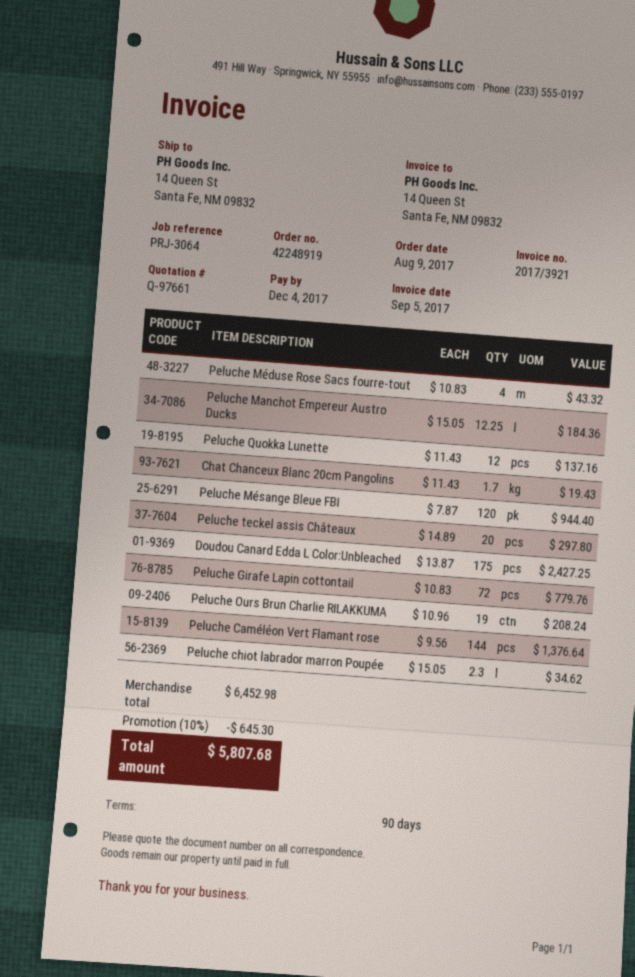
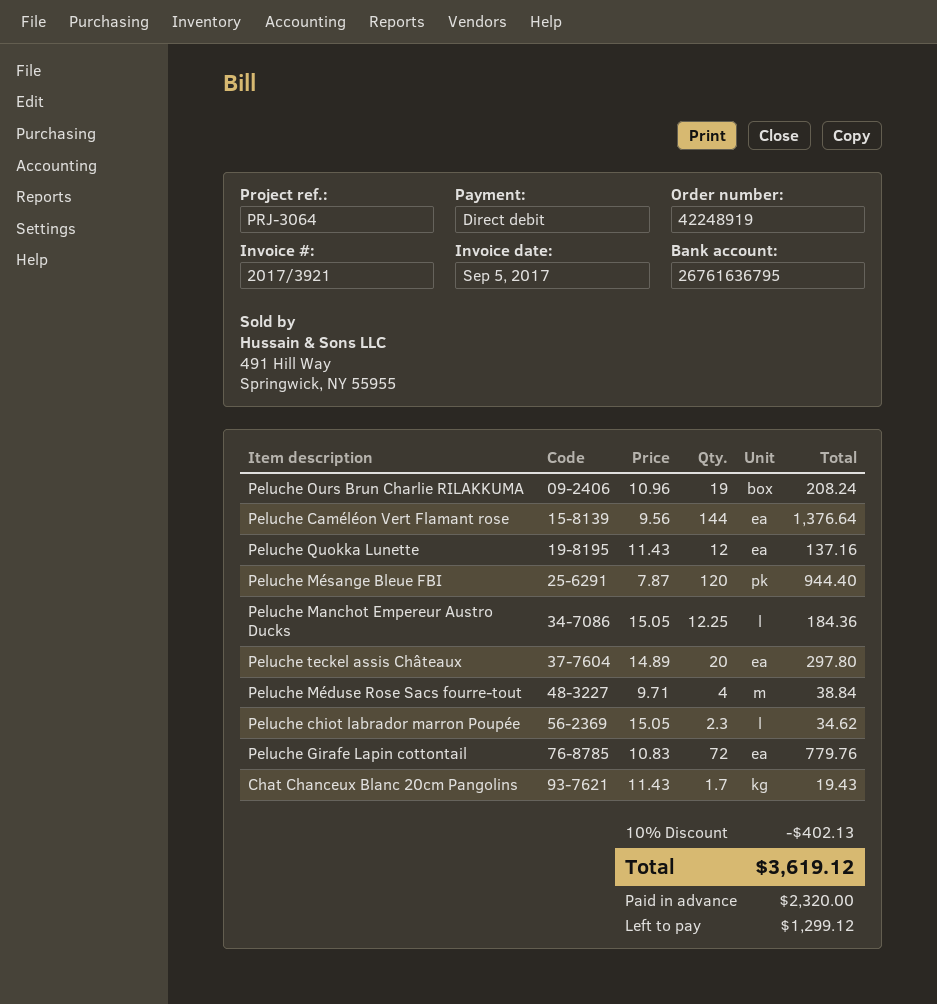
Peluche Méduse Rose Sacs fourre-tout: 4 x 10.83 = 43.32 -> 4 x 9.71 = 38.84
Doudou Canard Edda L Color:Unbleached: 175 x 13.87 = 2427.25 -> none
discount: 10% = 645.30 -> 10% = 402.13
total: 5807.68 -> 3619.12

